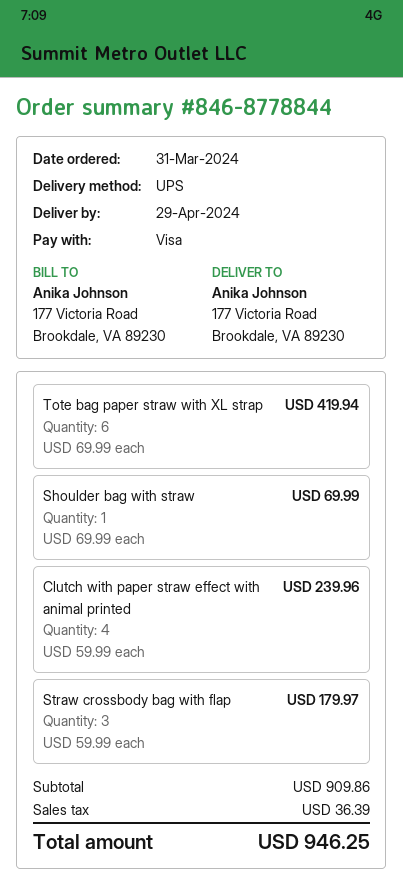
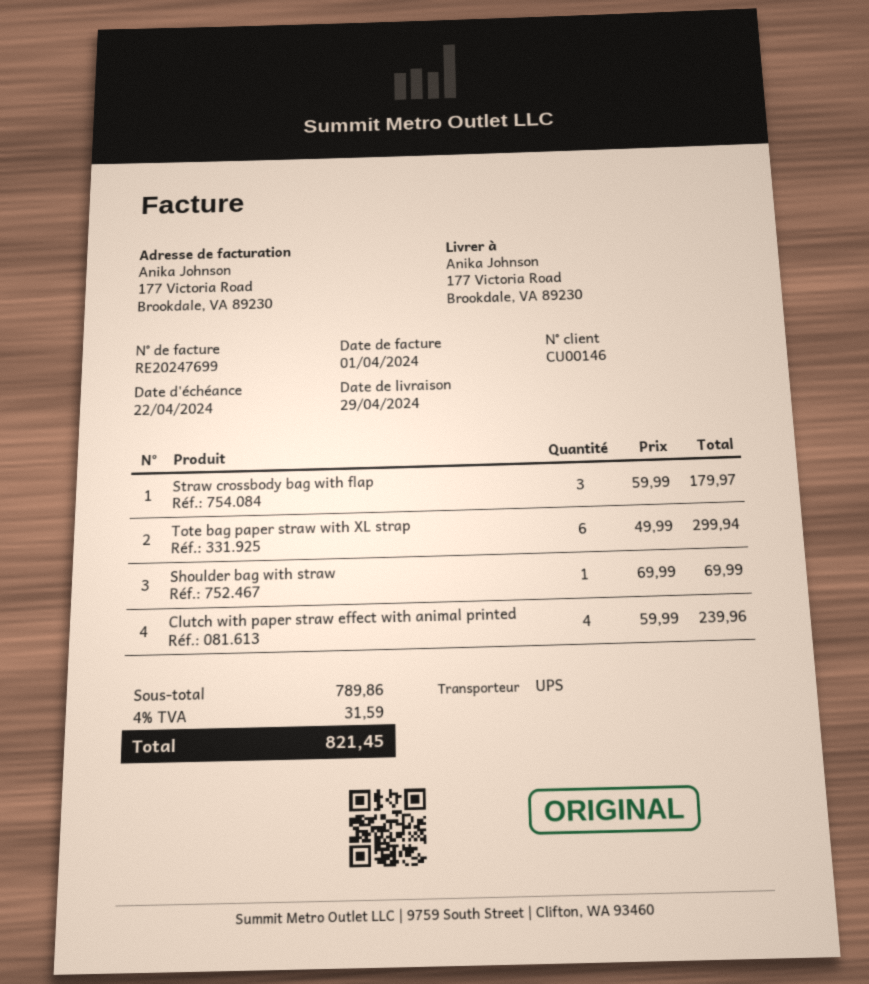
Tote bag paper straw with XL strap: 6 x 69.99 = 419.94 -> 6 x 49.99 = 299.94
subtotal: 909.86 -> 789.86
tax: 36.39 -> 31.59
total: 946.25 -> 821.45

